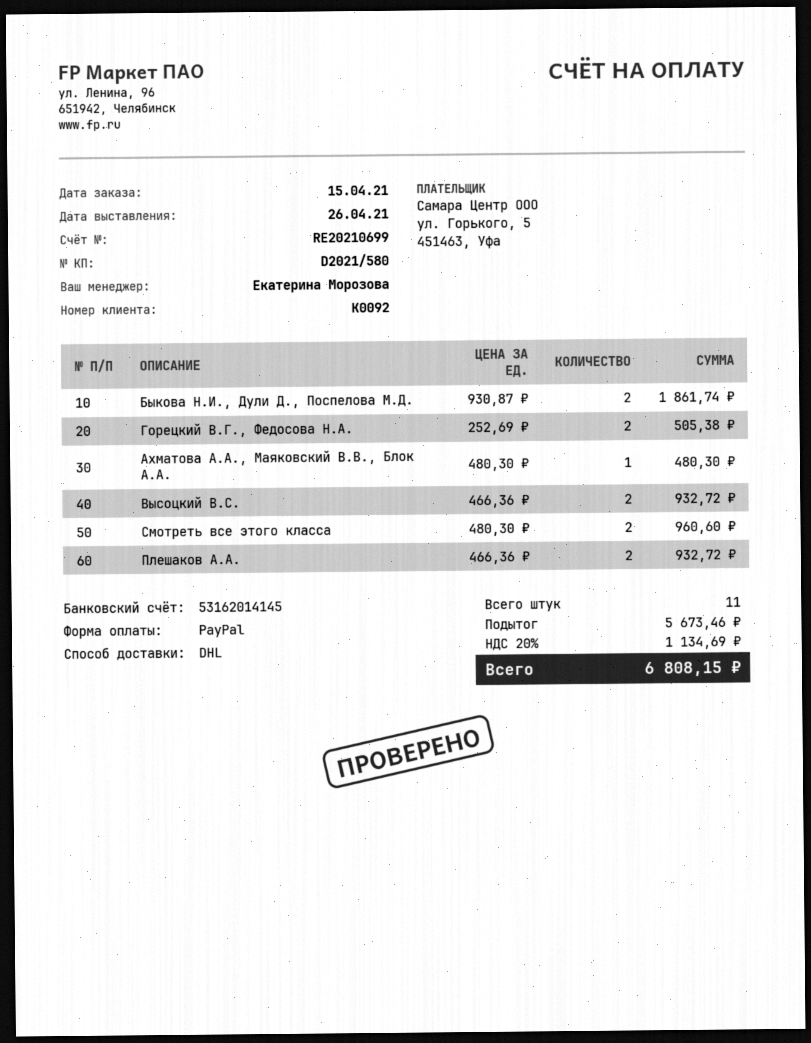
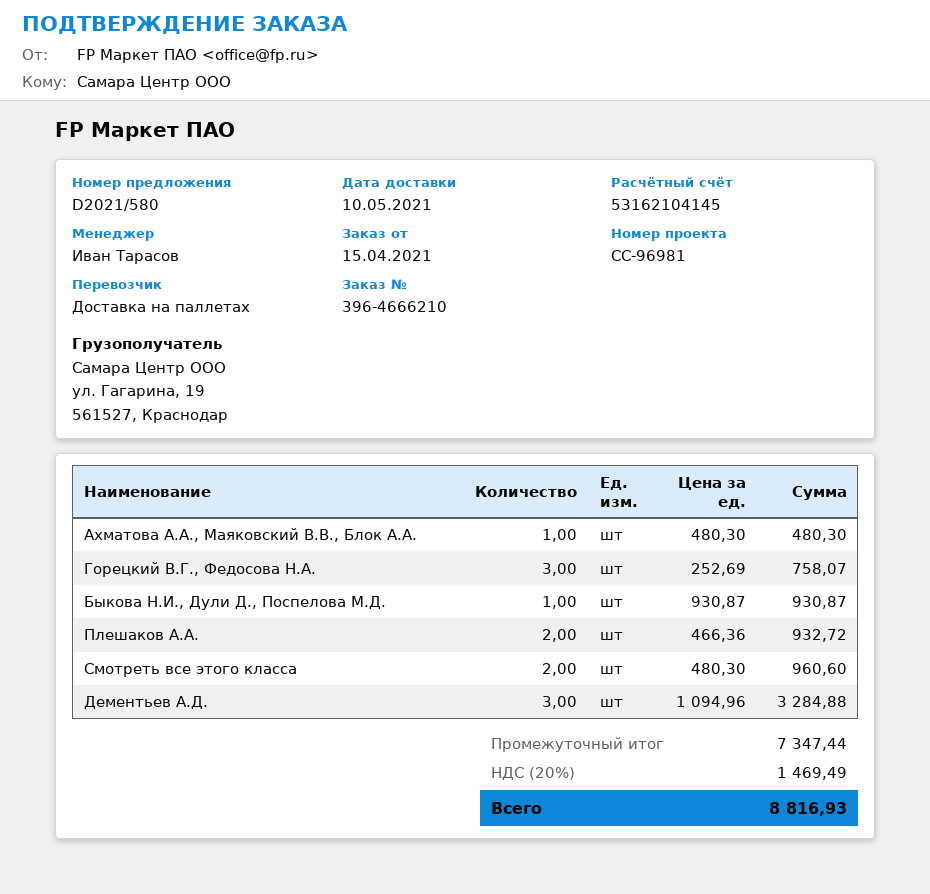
sales rep: Екатерина Морозова -> Иван Тарасов
bank account: 53162014145 -> 53162104145
shipping method: DHL -> pallet freight
Быкова Н.И., Дули Д., Поспелова М.Д.: 2 x 930.87 = 1861.74 -> 1 x 930.87 = 930.87
Горецкий В.Г., Федосова Н.А.: 2 x 252.69 = 505.38 -> 3 x 252.69 = 758.07
Высоцкий В.С.: 2 x 466.36 = 932.72 -> none
Дементьев А.Д.: none -> 3 x 1094.96 = 3284.88
subtotal: 5673.46 -> 7347.44
tax: 20% = 1134.69 -> 20% = 1469.49
total: 6808.15 -> 8816.93

